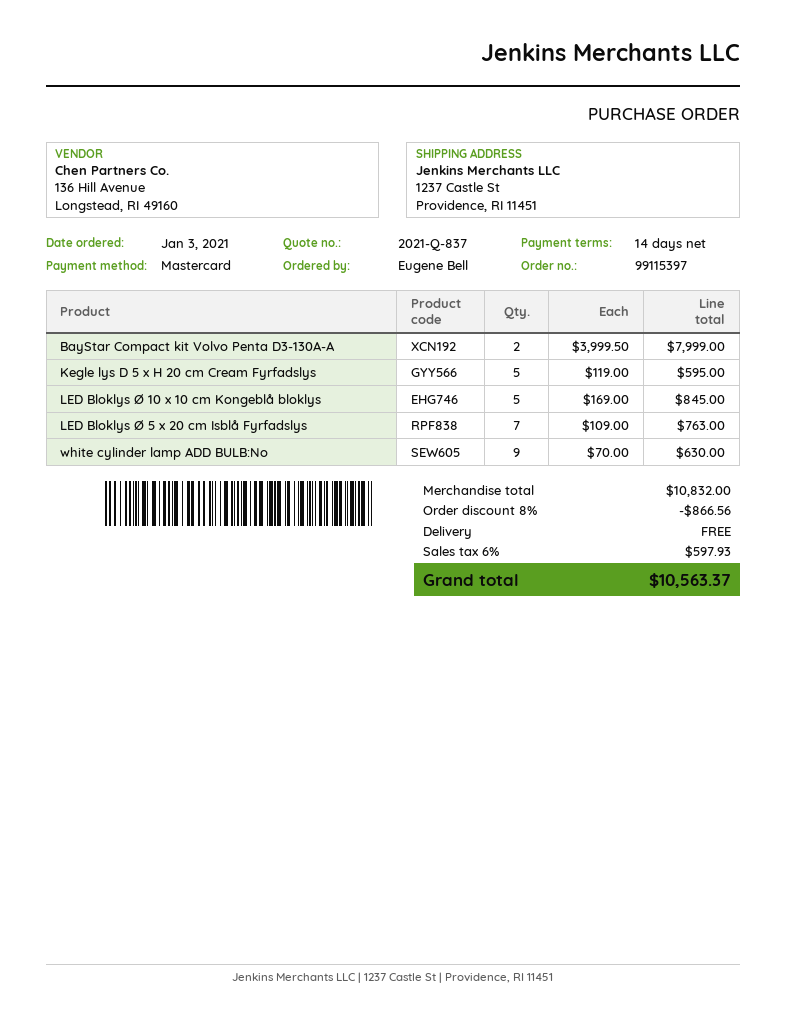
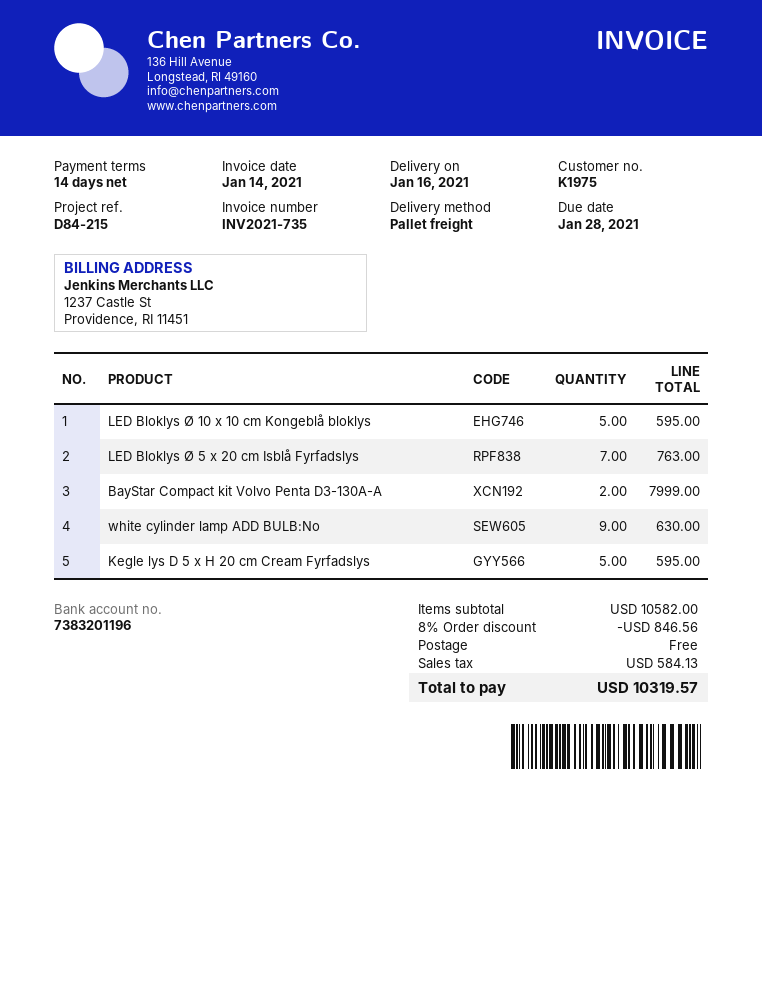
LED Bloklys Ø 10 x 10 cm Kongeblå bloklys: 5 for 845.00 -> 5 for 595.00
subtotal: 10832.00 -> 10582.00
discount: 8% = 866.56 -> 8% = 846.56
tax: 597.93 -> 584.13
total: 10563.37 -> 10319.57

